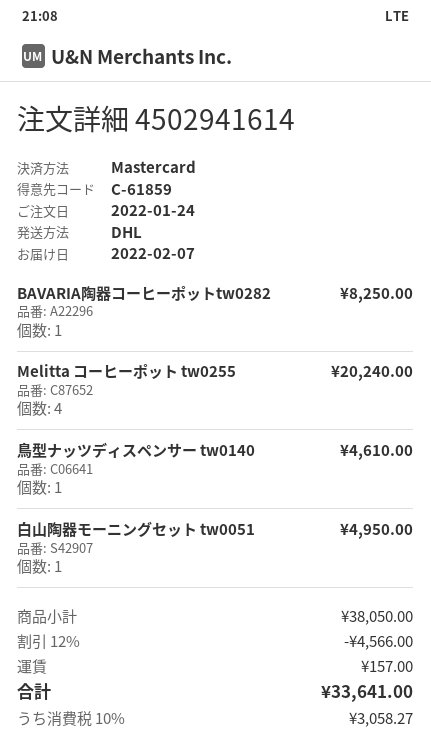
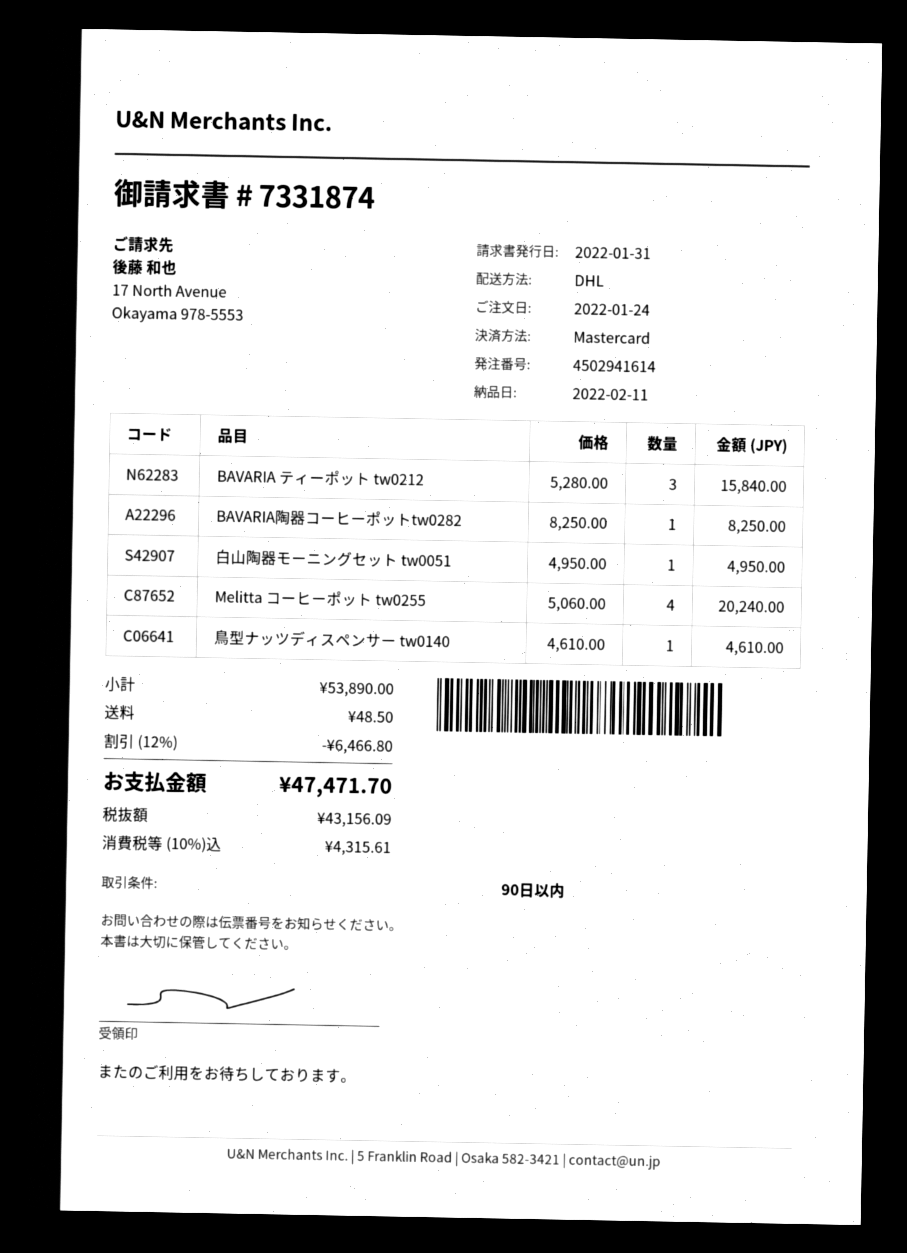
delivery date: 2022-02-07 -> 2022-02-11
BAVARIA ティーポット tw0212: none -> 3 for 15840.00
subtotal: 38050.00 -> 53890.00
discount: 12% = 4566.00 -> 12% = 6466.80
shipping: 157.00 -> 48.50
tax: 10% = 3058.27 -> 10% = 4315.61
total: 33641.00 -> 47471.70

